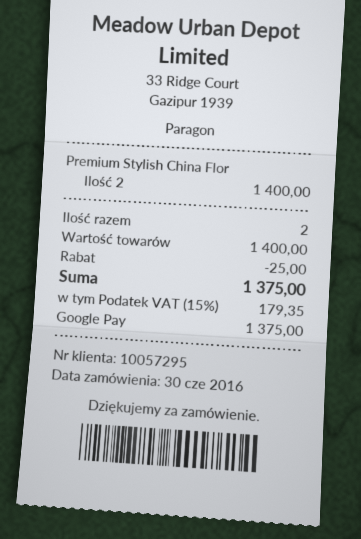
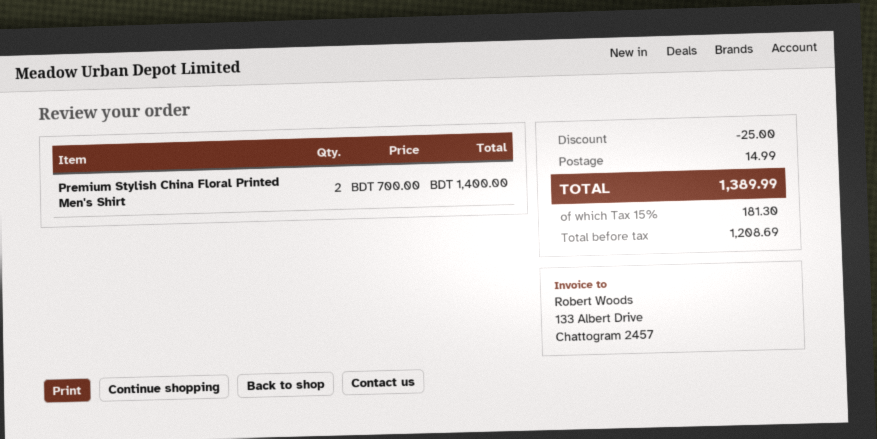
shipping: none -> 14.99
tax: 15% = 179.35 -> 15% = 181.30
total: 1375.00 -> 1389.99

